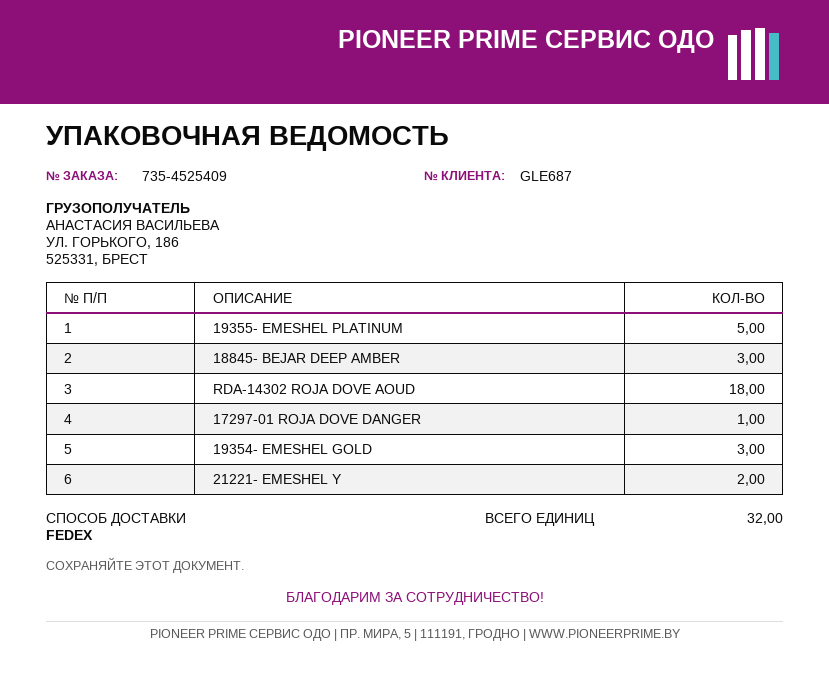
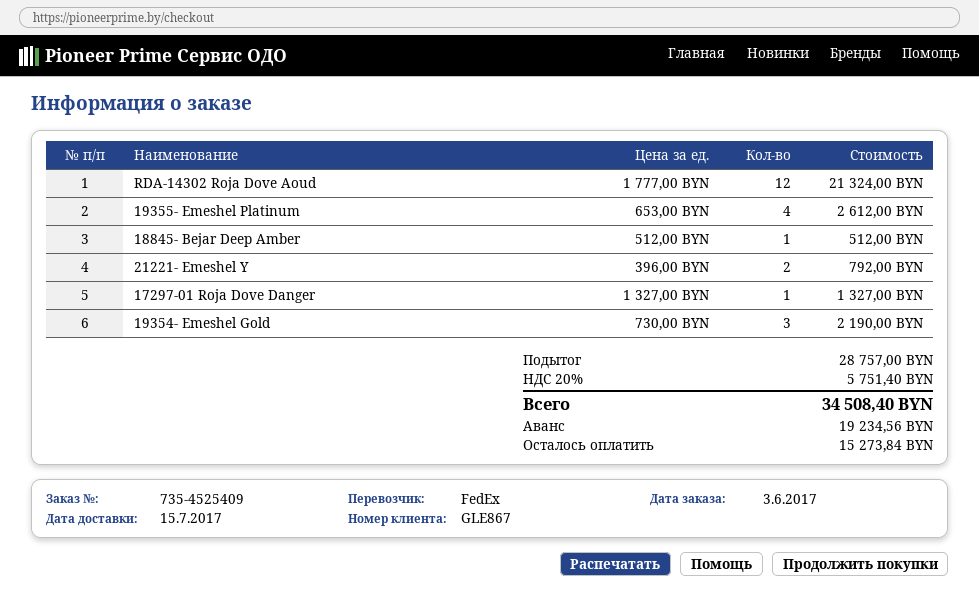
customer number: GLE687 -> GLE867
19355- EMESHEL PLATINUM: 5 -> 4
18845- BEJAR DEEP AMBER: 3 -> 1
RDA-14302 ROJA DOVE AOUD: 18 -> 12

